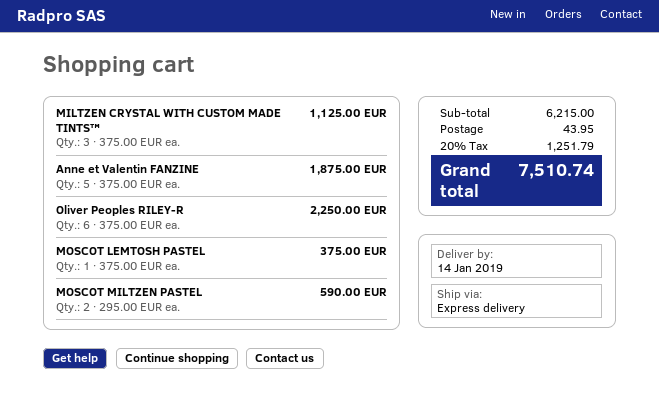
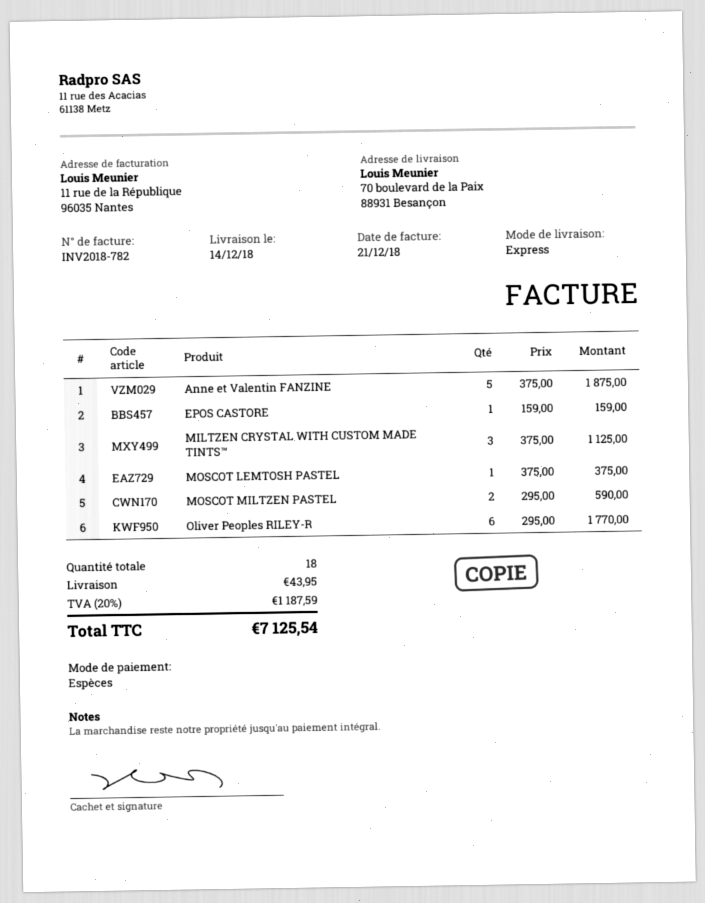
delivery date: 2019-01-14 -> 2018-12-14
Oliver Peoples RILEY-R: 6 x 375.00 = 2250.00 -> 6 x 295.00 = 1770.00
EPOS CASTORE: none -> 1 x 159.00 = 159.00
tax: 20% = 1251.79 -> 20% = 1187.59
total: 7510.74 -> 7125.54

